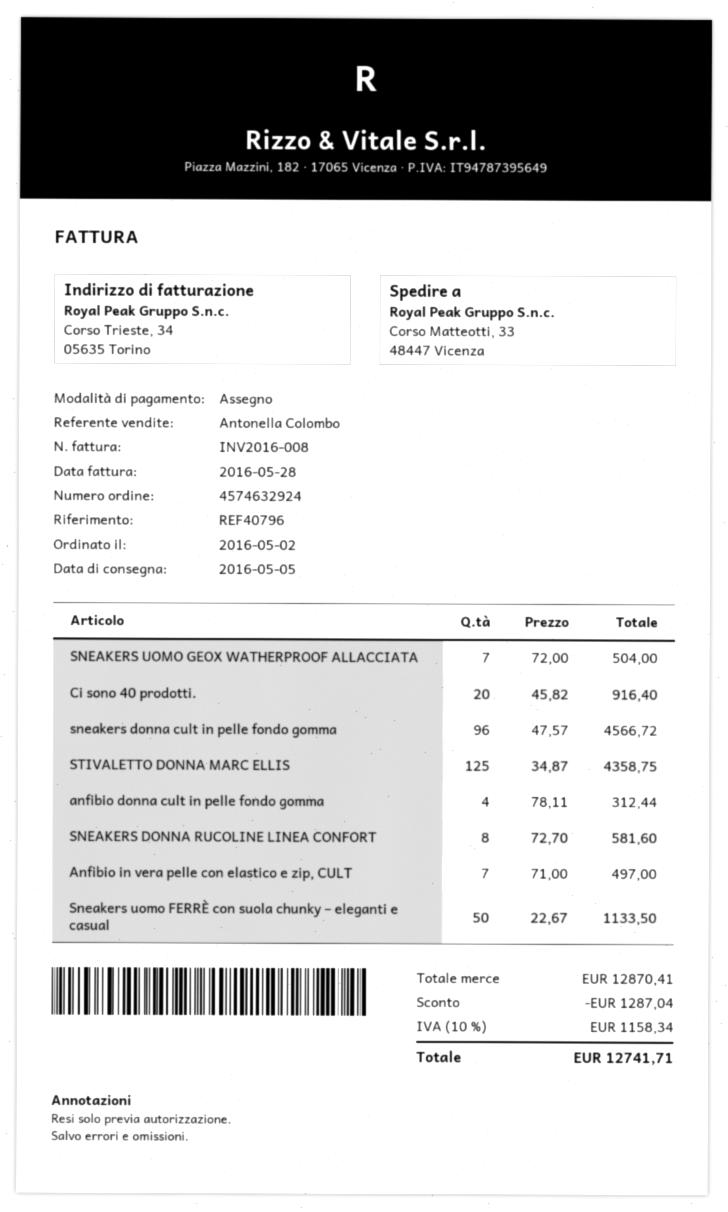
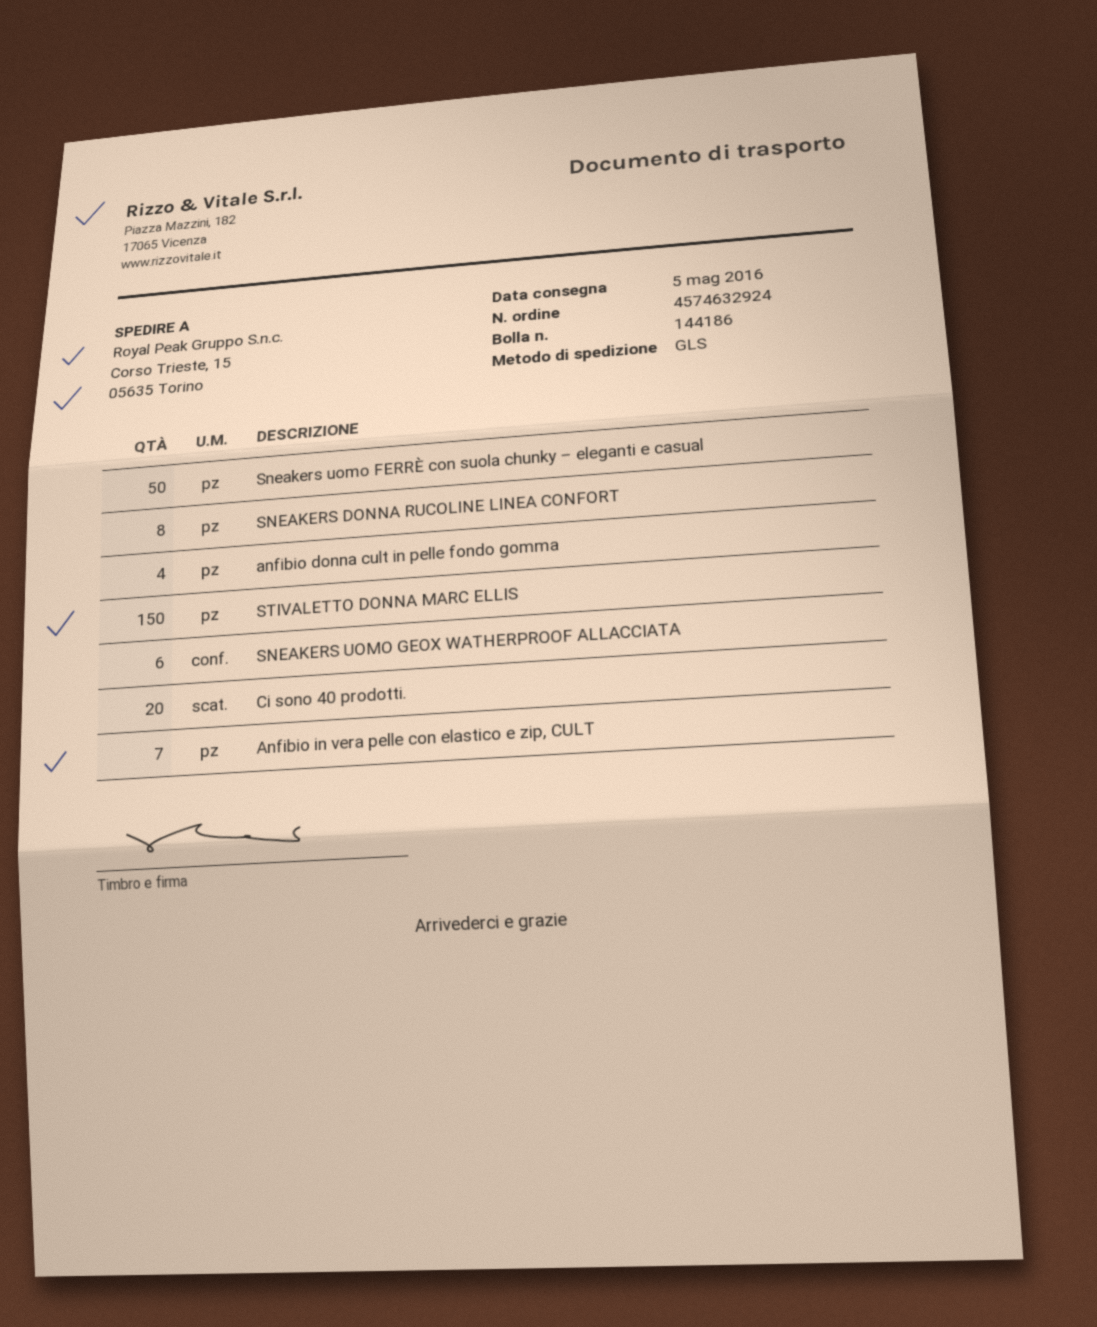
ship to: Corso Matteotti, 33, 48447 Vicenza -> Corso Trieste, 15, 05635 Torino
SNEAKERS UOMO GEOX WATHERPROOF ALLACCIATA: 7 -> 6
sneakers donna cult in pelle fondo gomma: 96 -> none
STIVALETTO DONNA MARC ELLIS: 125 -> 150

